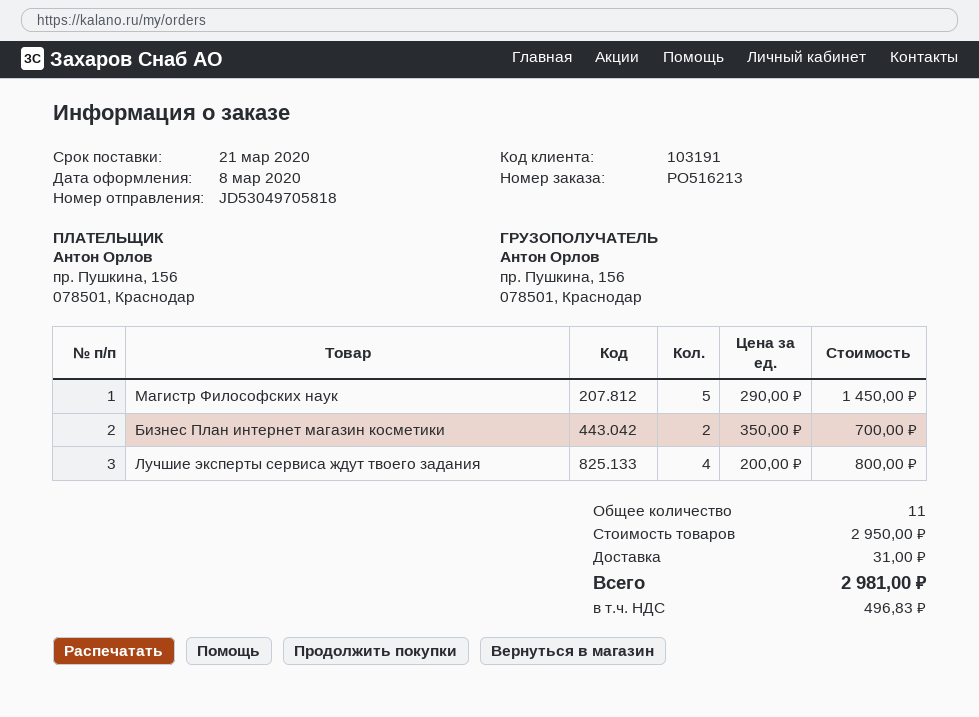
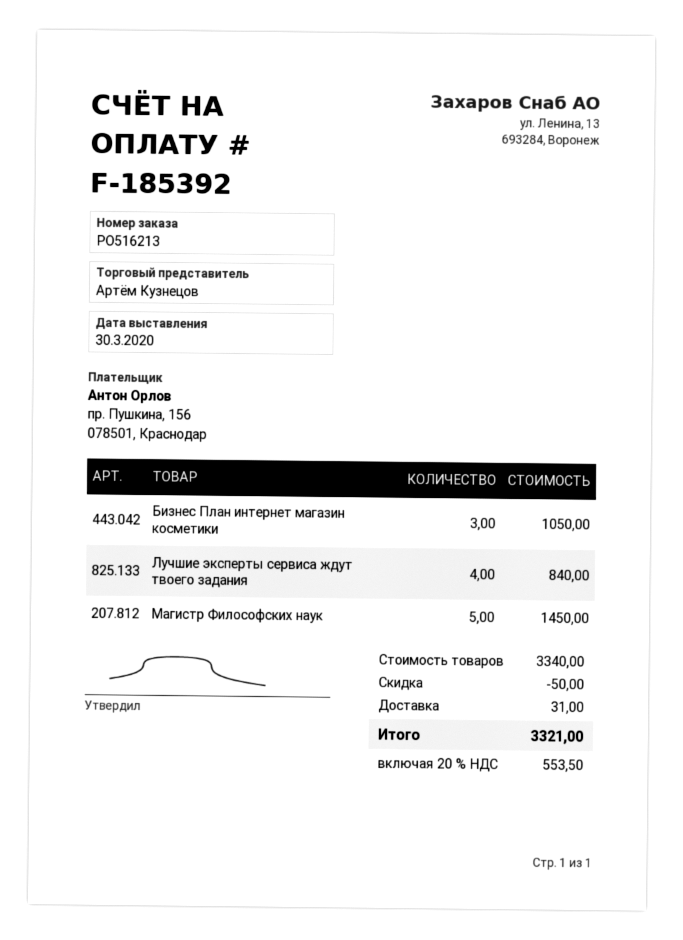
Бизнес План интернет магазин косметики: 2 for 700.00 -> 3 for 1050.00
Лучшие эксперты сервиса ждут твоего задания: 4 for 800.00 -> 4 for 840.00
subtotal: 2950.00 -> 3340.00
discount: none -> 50.00
tax: 496.83 -> 553.50
total: 2981.00 -> 3321.00

